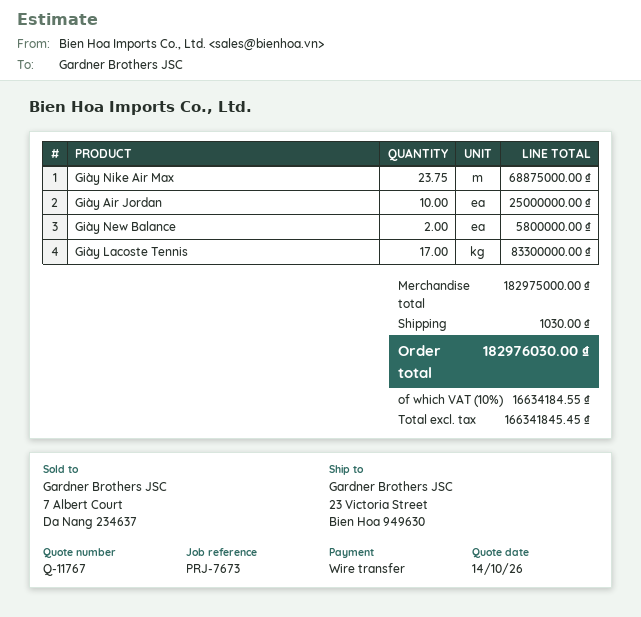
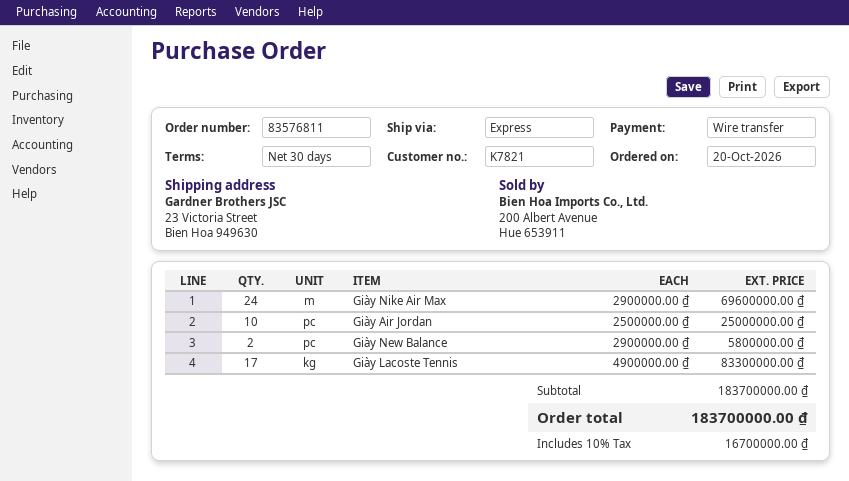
Giày Nike Air Max: 23.75 for 68875000.00 -> 24 for 69600000.00
subtotal: 182975000.00 -> 183700000.00
shipping: 1030.00 -> none
tax: 10% = 16634184.55 -> 10% = 16700000.00
total: 182976030.00 -> 183700000.00

